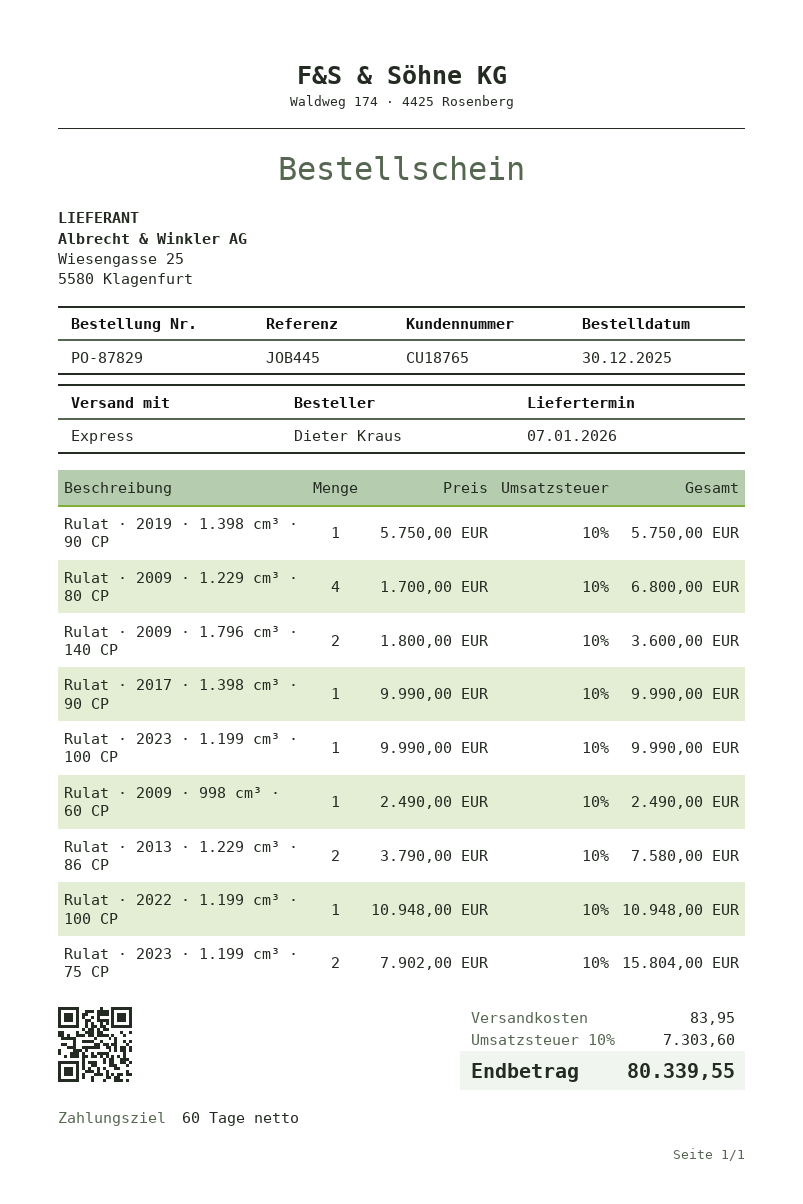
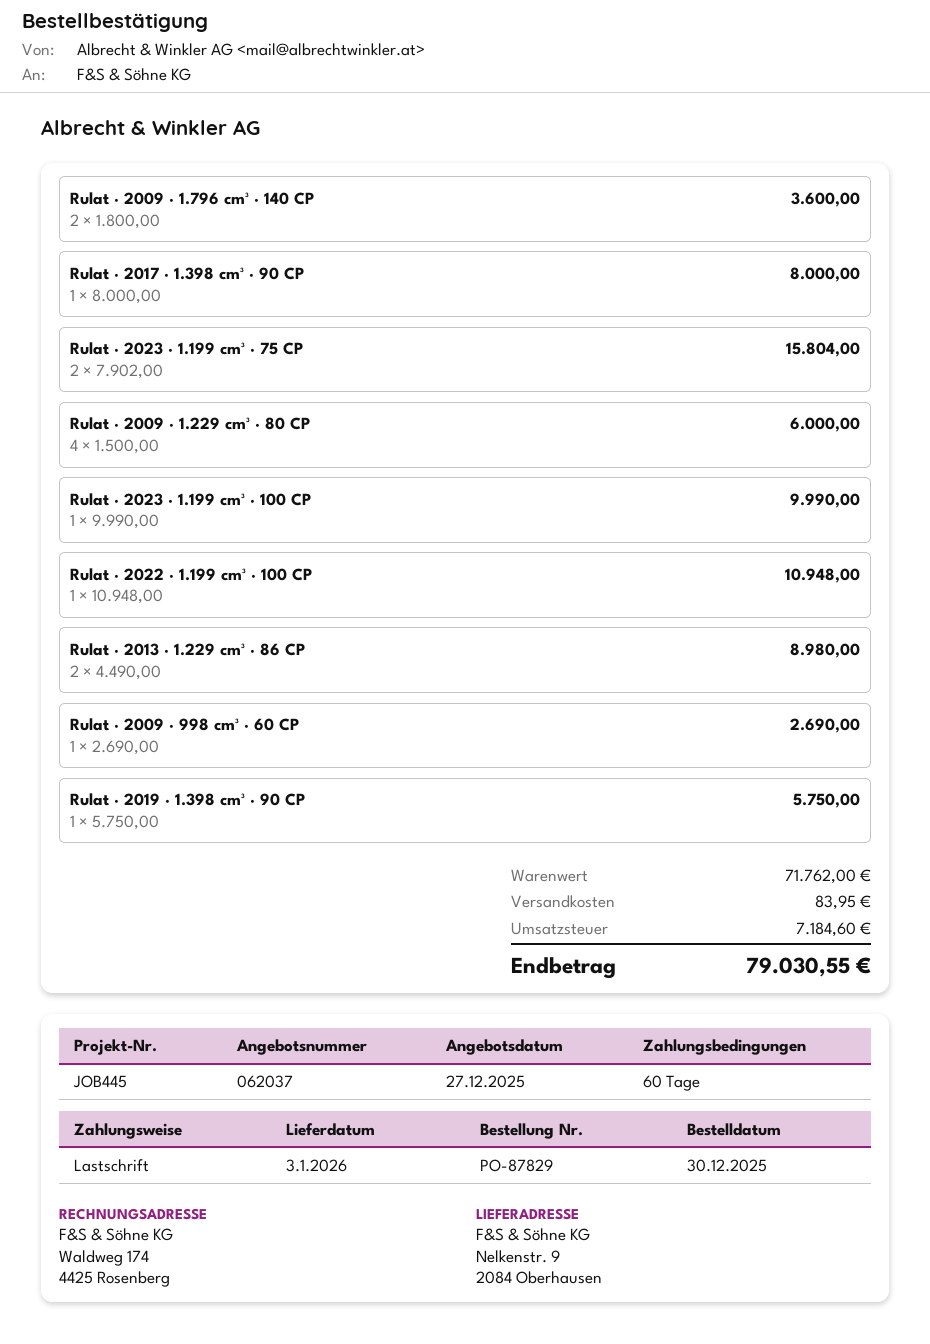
delivery date: 2026-01-07 -> 2026-01-03
Rulat · 2009 · 1.229 cm³ · 80 CP: 4 x 1700.00 = 6800.00 -> 4 x 1500.00 = 6000.00
Rulat · 2017 · 1.398 cm³ · 90 CP: 1 x 9990.00 = 9990.00 -> 1 x 8000.00 = 8000.00
Rulat · 2009 · 998 cm³ · 60 CP: 1 x 2490.00 = 2490.00 -> 1 x 2690.00 = 2690.00
Rulat · 2013 · 1.229 cm³ · 86 CP: 2 x 3790.00 = 7580.00 -> 2 x 4490.00 = 8980.00
tax: 7303.60 -> 7184.60
total: 80339.55 -> 79030.55

